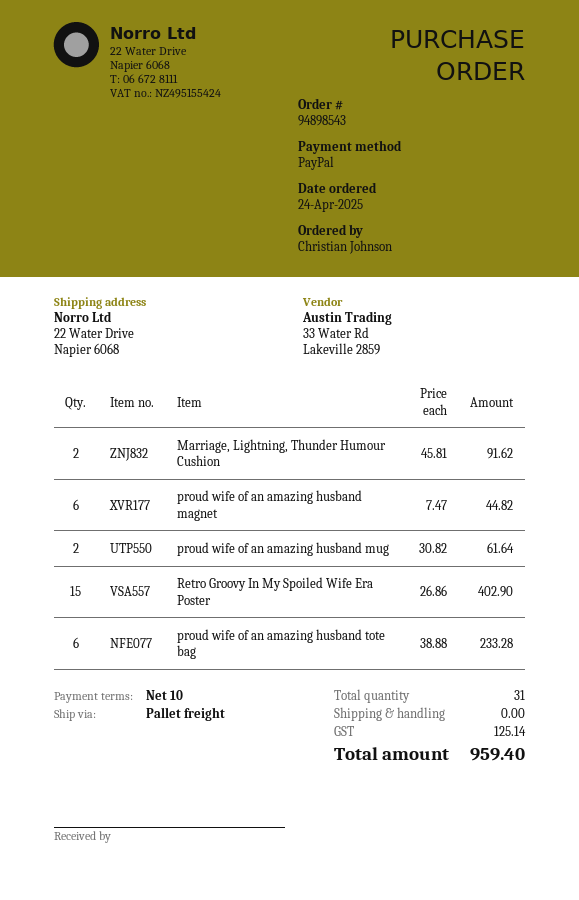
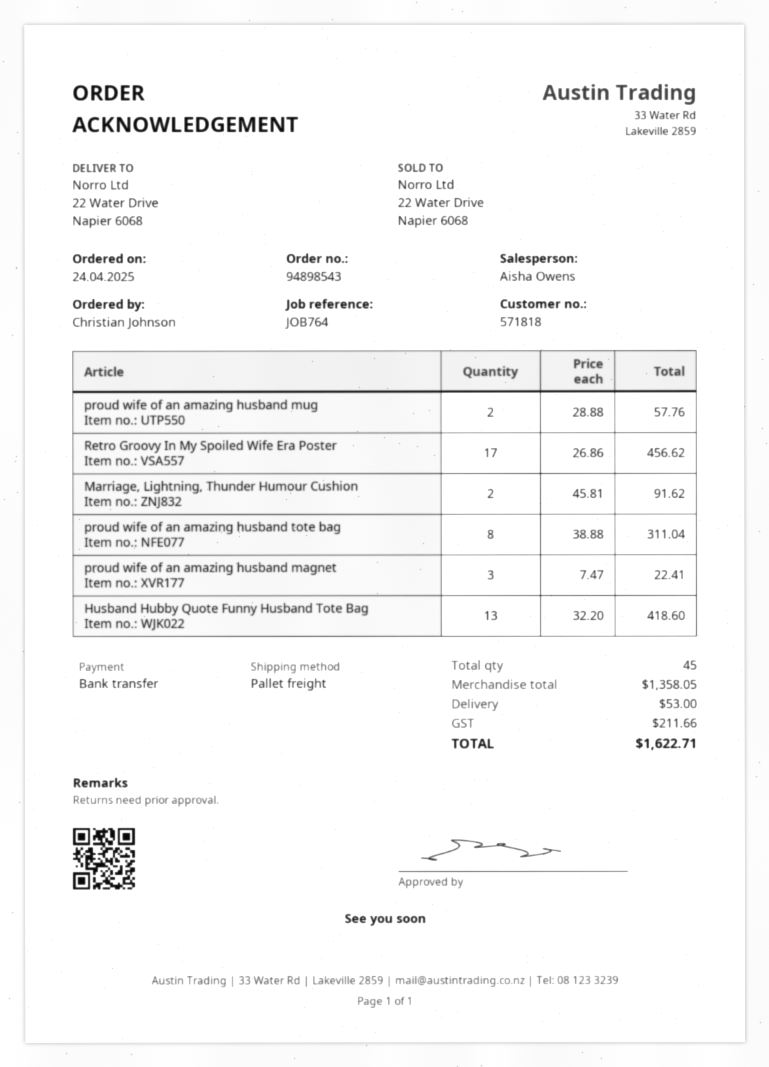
payment method: PayPal -> bank transfer
proud wife of an amazing husband magnet: 6 x 7.47 = 44.82 -> 3 x 7.47 = 22.41
proud wife of an amazing husband mug: 2 x 30.82 = 61.64 -> 2 x 28.88 = 57.76
Retro Groovy In My Spoiled Wife Era Poster: 15 x 26.86 = 402.90 -> 17 x 26.86 = 456.62
proud wife of an amazing husband tote bag: 6 x 38.88 = 233.28 -> 8 x 38.88 = 311.04
Husband Hubby Quote Funny Husband Tote Bag: none -> 13 x 32.20 = 418.60
total quantity: 31 -> 45
shipping: 0.00 -> 53.00
tax: 125.14 -> 211.66
total: 959.40 -> 1622.71

